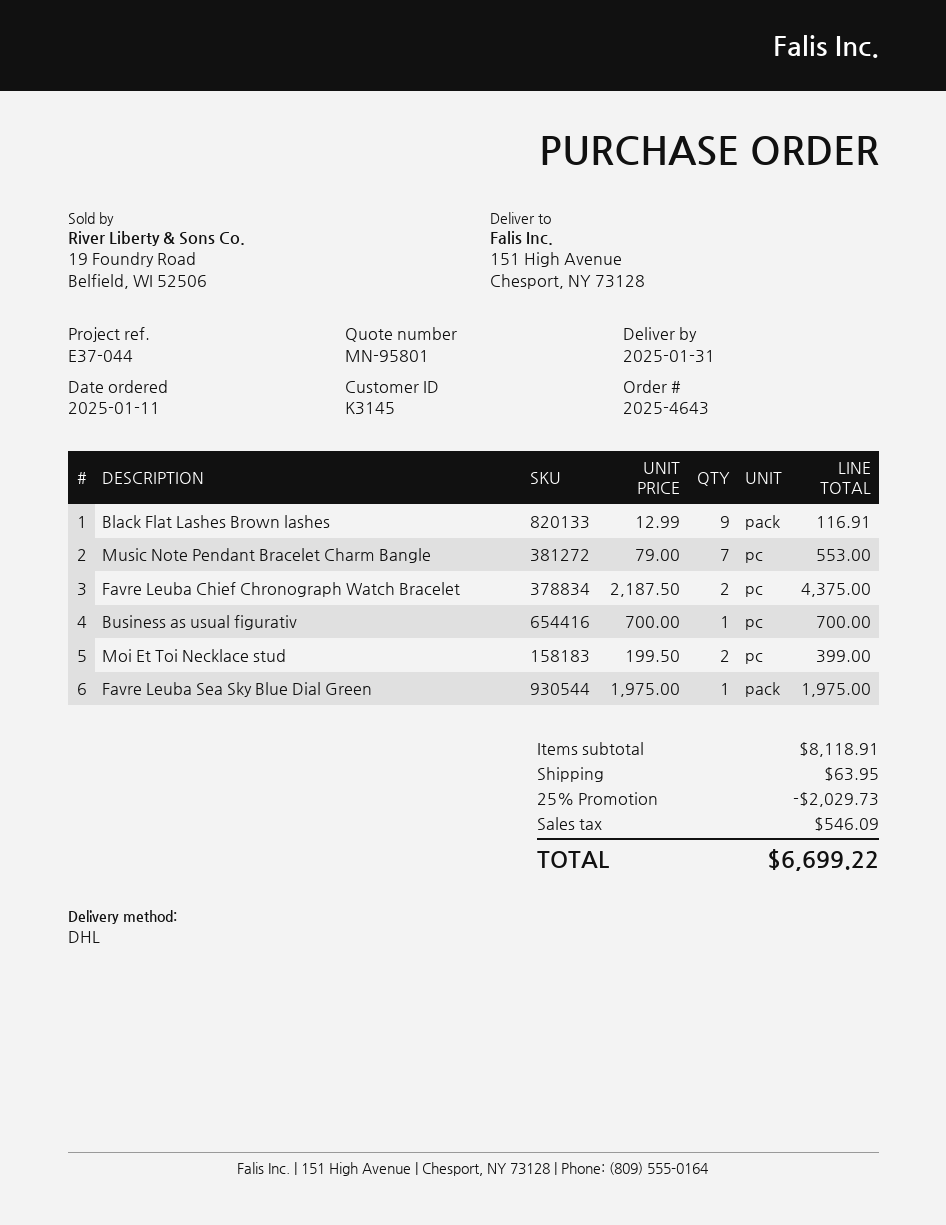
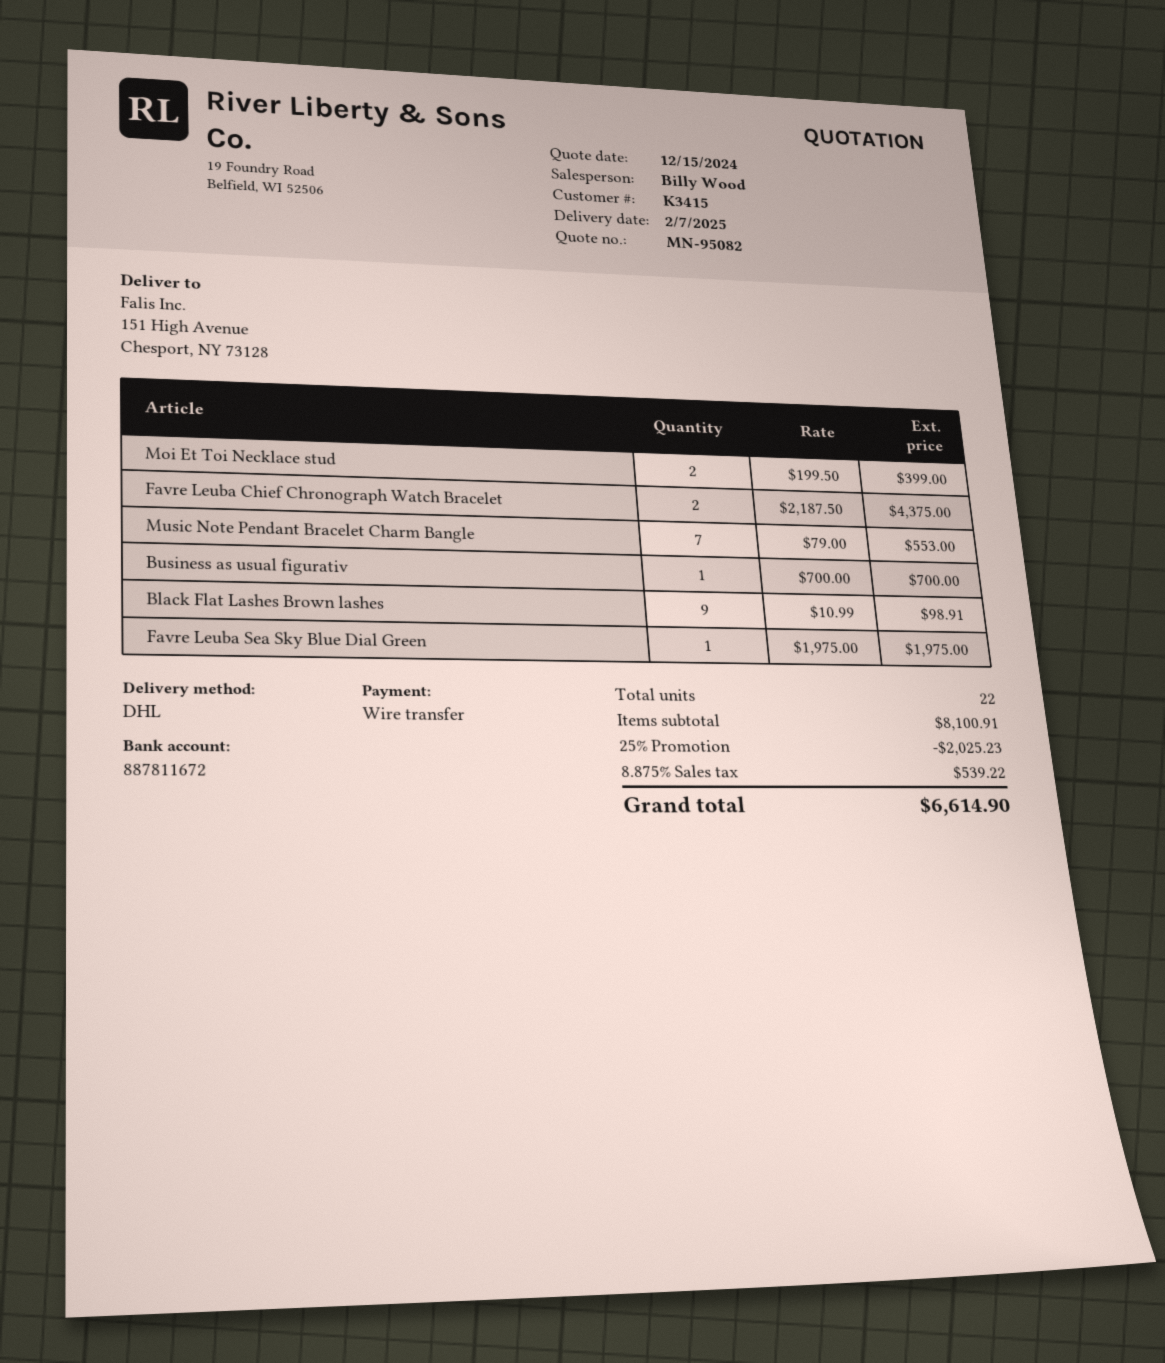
quote number: MN-95801 -> MN-95082
delivery date: 2025-01-31 -> 2025-02-07
customer number: K3145 -> K3415
Black Flat Lashes Brown lashes: 9 x 12.99 = 116.91 -> 9 x 10.99 = 98.91
subtotal: 8118.91 -> 8100.91
discount: 25% = 2029.73 -> 25% = 2025.23
shipping: 63.95 -> none
tax: 546.09 -> 539.22
total: 6699.22 -> 6614.90

